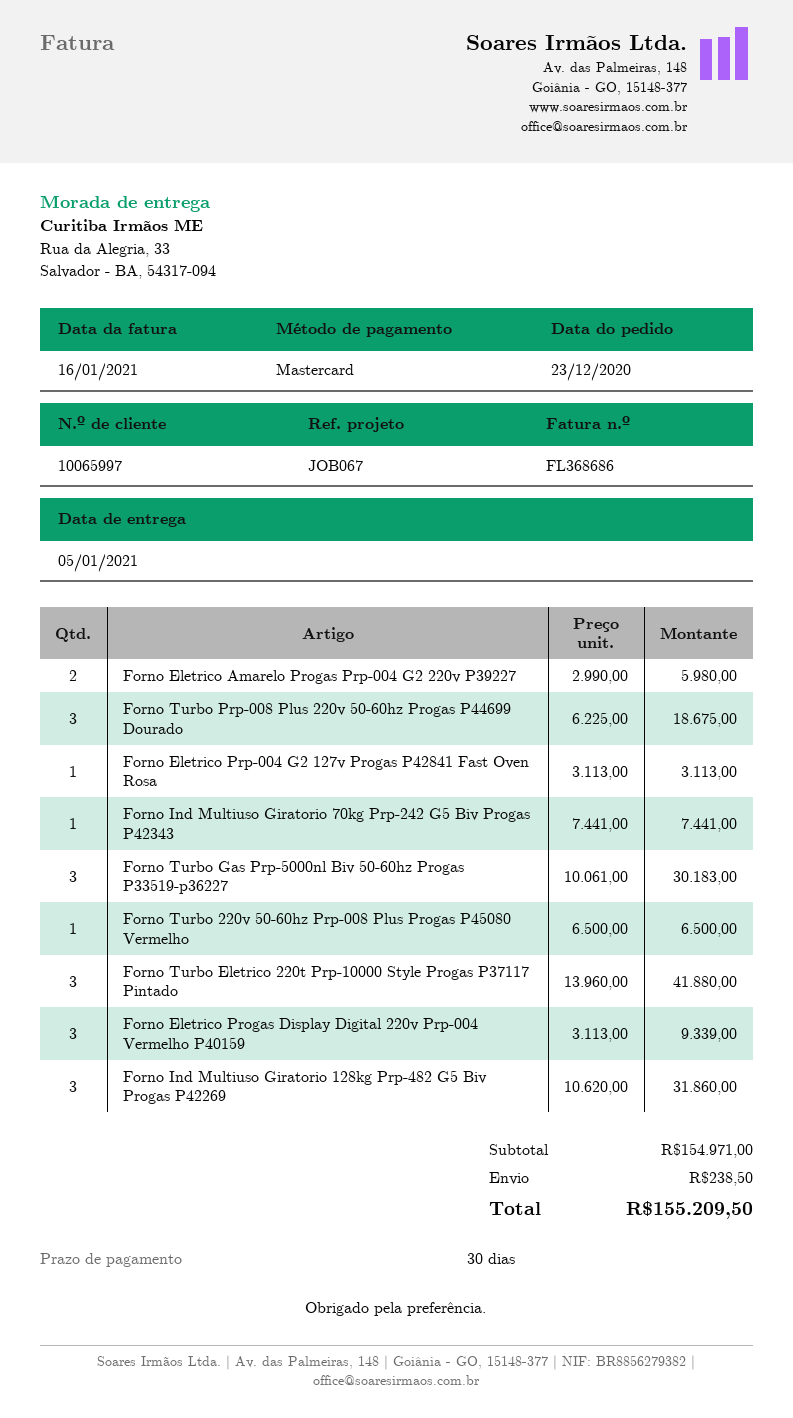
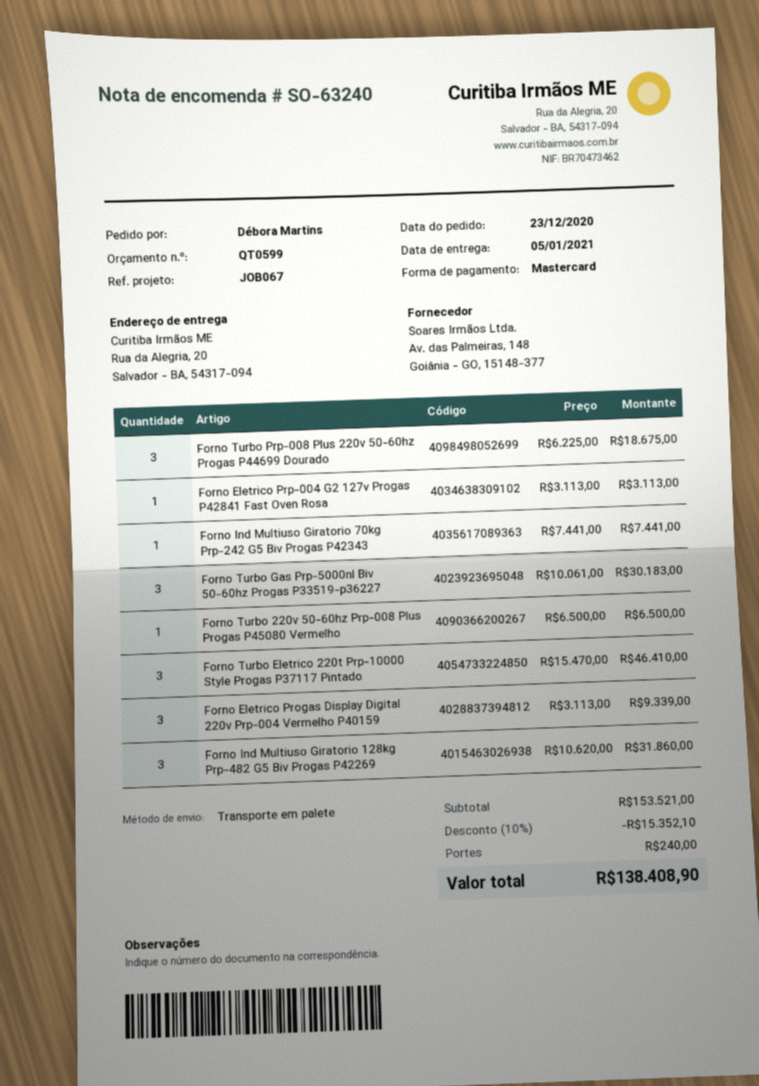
ship to: Rua da Alegria, 33, Salvador - BA, 54317-094 -> Rua da Alegria, 20, Salvador - BA, 54317-094
Forno Eletrico Amarelo Progas Prp-004 G2 220v P39227: 2 x 2990.00 = 5980.00 -> none
Forno Turbo Eletrico 220t Prp-10000 Style Progas P37117 Pintado: 3 x 13960.00 = 41880.00 -> 3 x 15470.00 = 46410.00
subtotal: 154971.00 -> 153521.00
discount: none -> 10% = 15352.10
shipping: 238.50 -> 240.00
total: 155209.50 -> 138408.90

